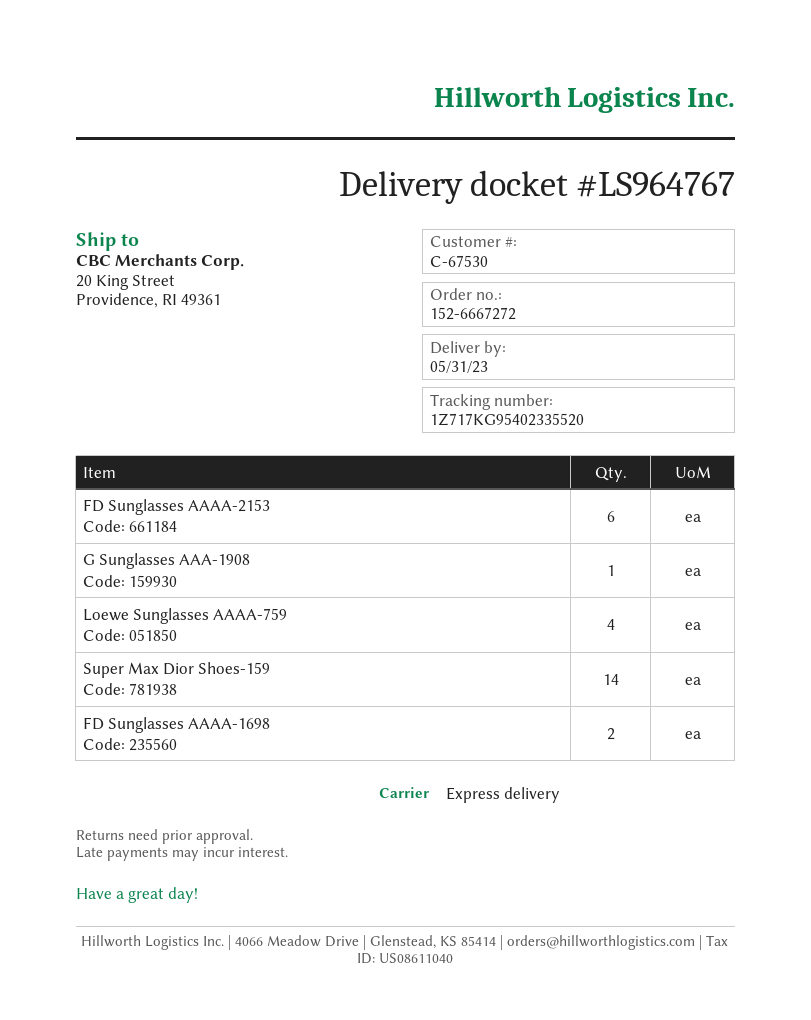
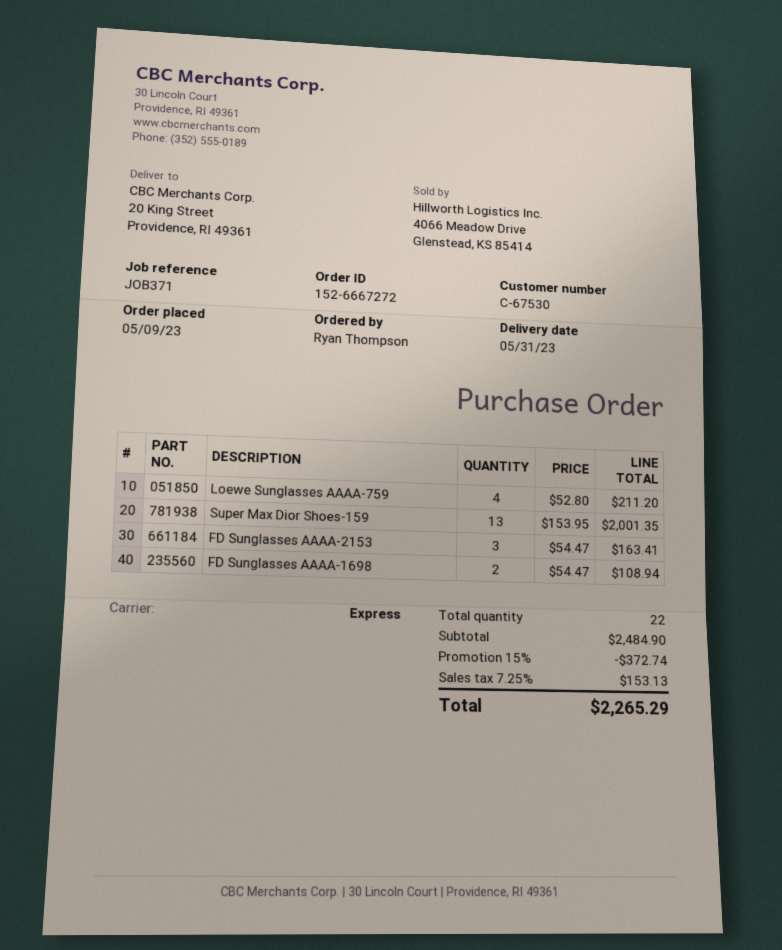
FD Sunglasses AAAA-2153: 6 -> 3
G Sunglasses AAA-1908: 1 -> none
Super Max Dior Shoes-159: 14 -> 13

